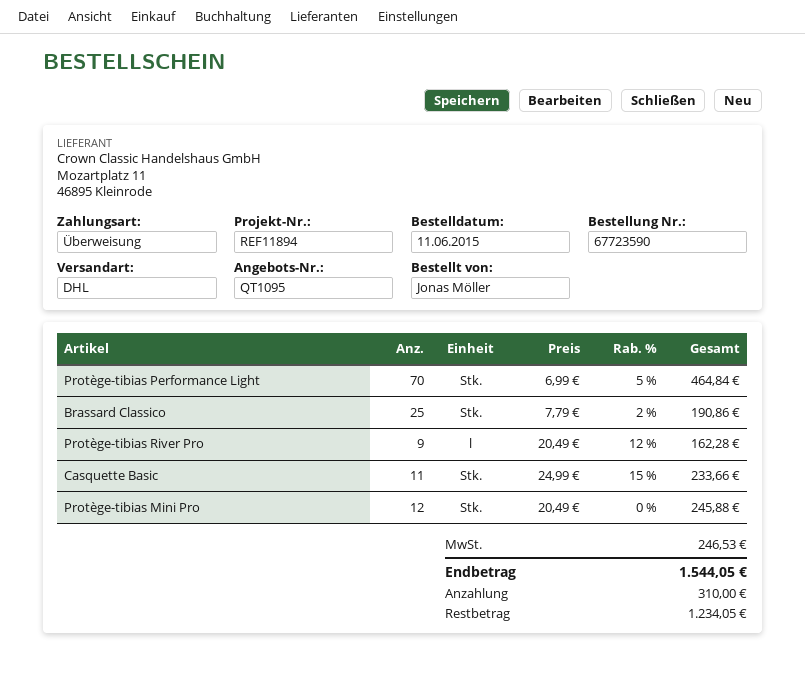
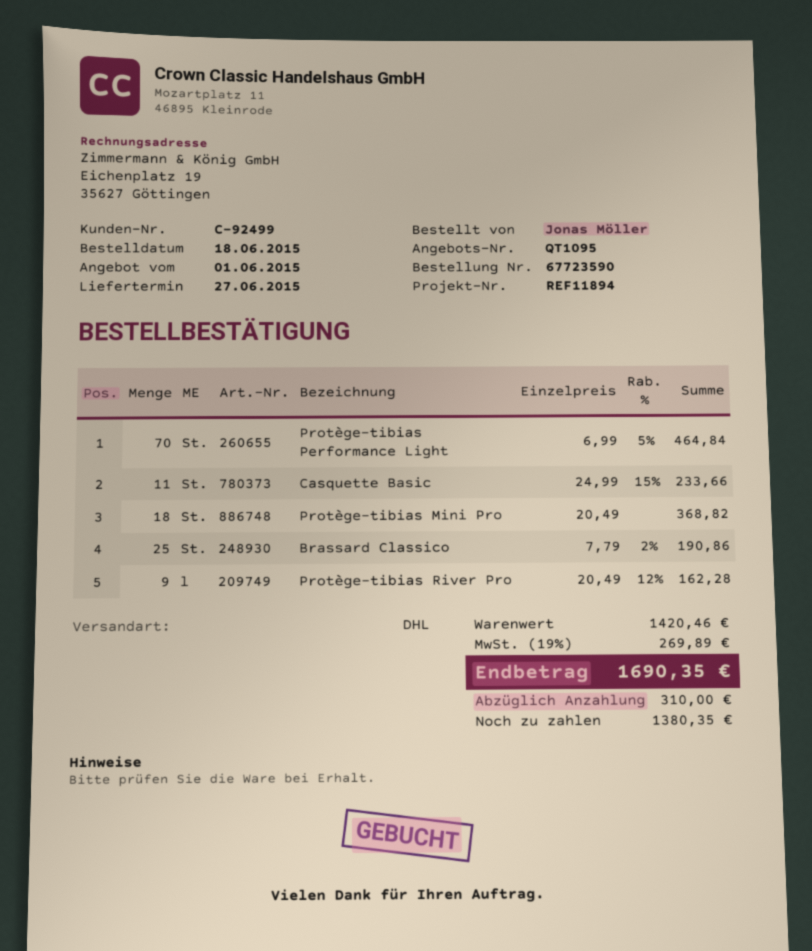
order date: 2015-06-11 -> 2015-06-18
Protège-tibias Mini Pro: 12 x 20.49 = 245.88 -> 18 x 20.49 = 368.82
tax: 246.53 -> 269.89
total: 1544.05 -> 1690.35
balance: 1234.05 -> 1380.35

